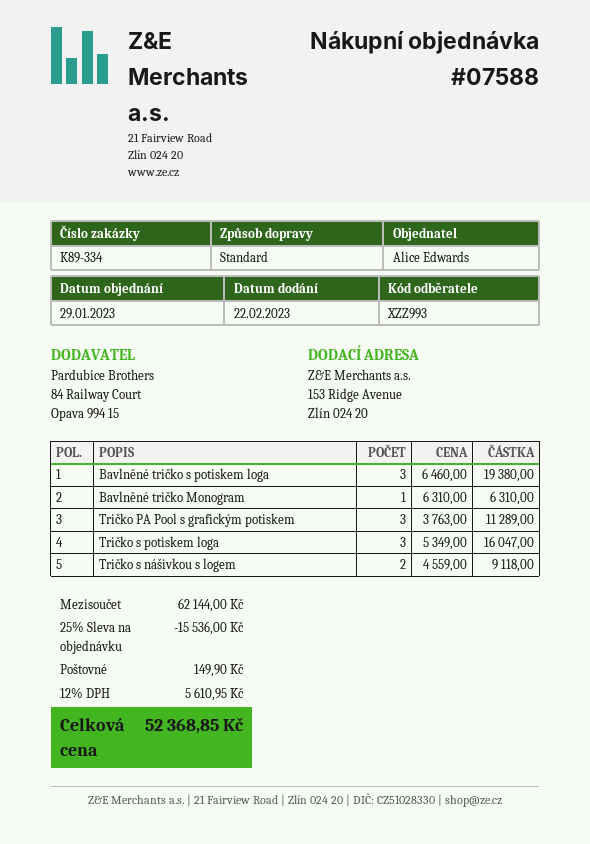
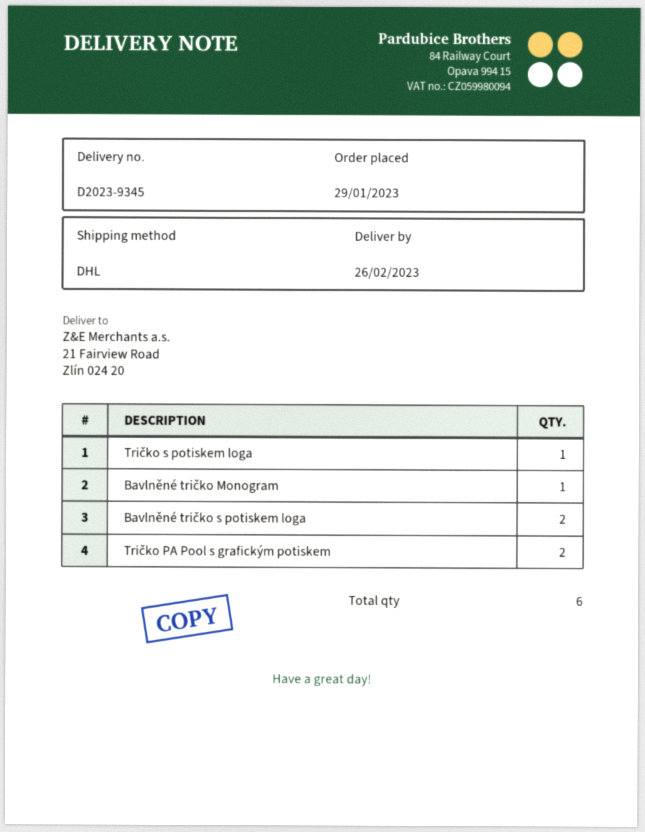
delivery date: 2023-02-22 -> 2023-02-26
shipping method: standard -> DHL
ship to: 153 Ridge Avenue, Zlín 024 20 -> 21 Fairview Road, Zlín 024 20
Bavlněné tričko s potiskem loga: 3 -> 2
Tričko PA Pool s grafickým potiskem: 3 -> 2
Tričko s potiskem loga: 3 -> 1
Tričko s nášivkou s logem: 2 -> none

